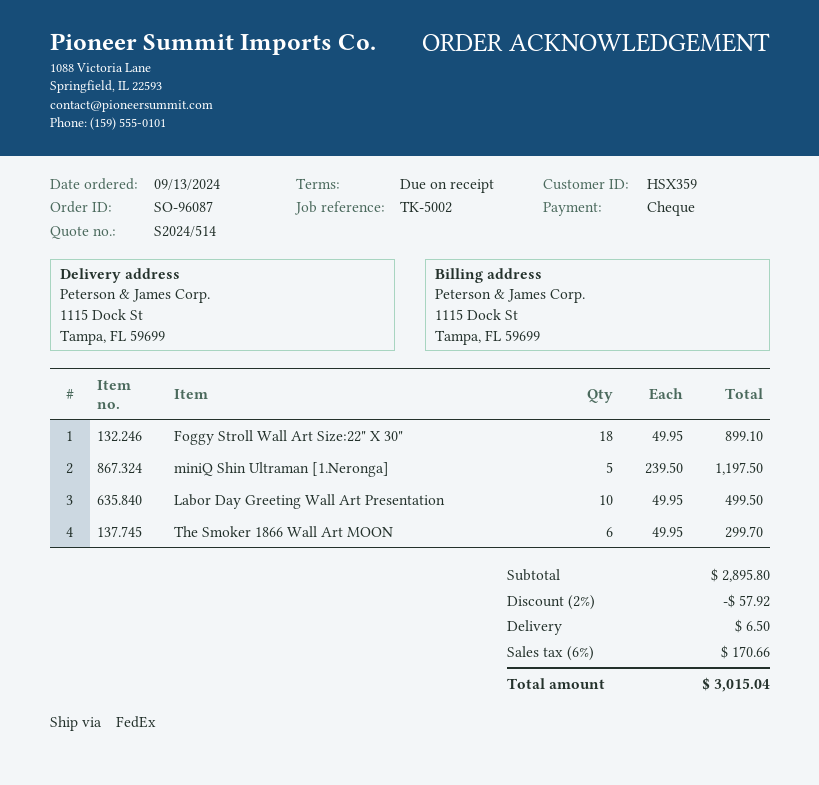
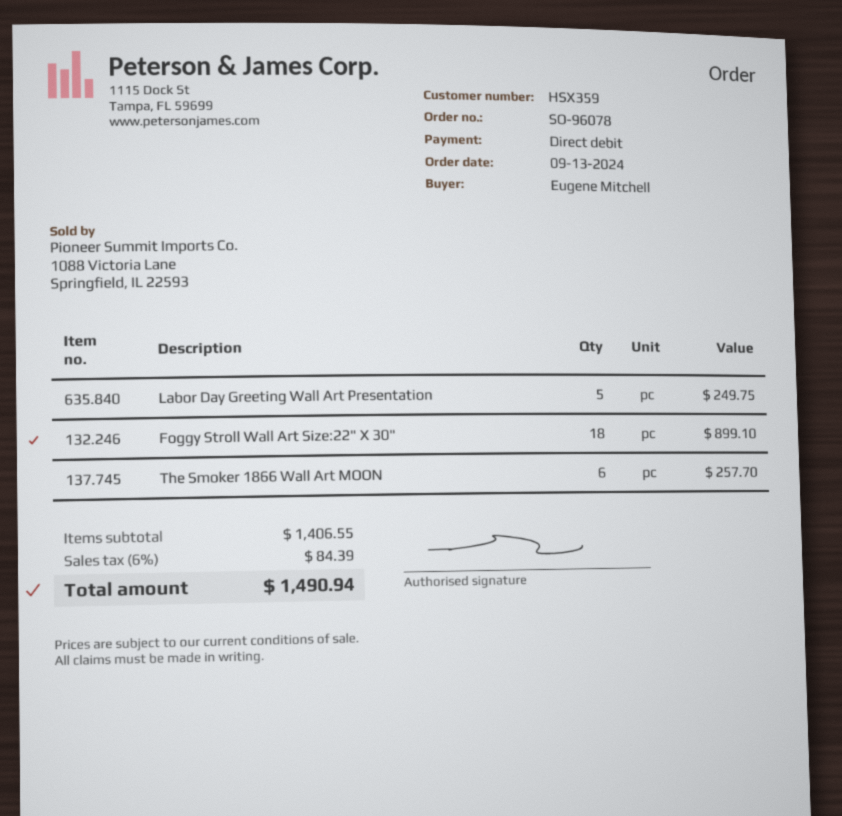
order number: SO-96087 -> SO-96078
payment method: cheque -> direct debit
miniQ Shin Ultraman [1.Neronga]: 5 for 1197.50 -> none
Labor Day Greeting Wall Art Presentation: 10 for 499.50 -> 5 for 249.75
The Smoker 1866 Wall Art MOON: 6 for 299.70 -> 6 for 257.70
subtotal: 2895.80 -> 1406.55
discount: 2% = 57.92 -> none
shipping: 6.50 -> none
tax: 6% = 170.66 -> 6% = 84.39
total: 3015.04 -> 1490.94

